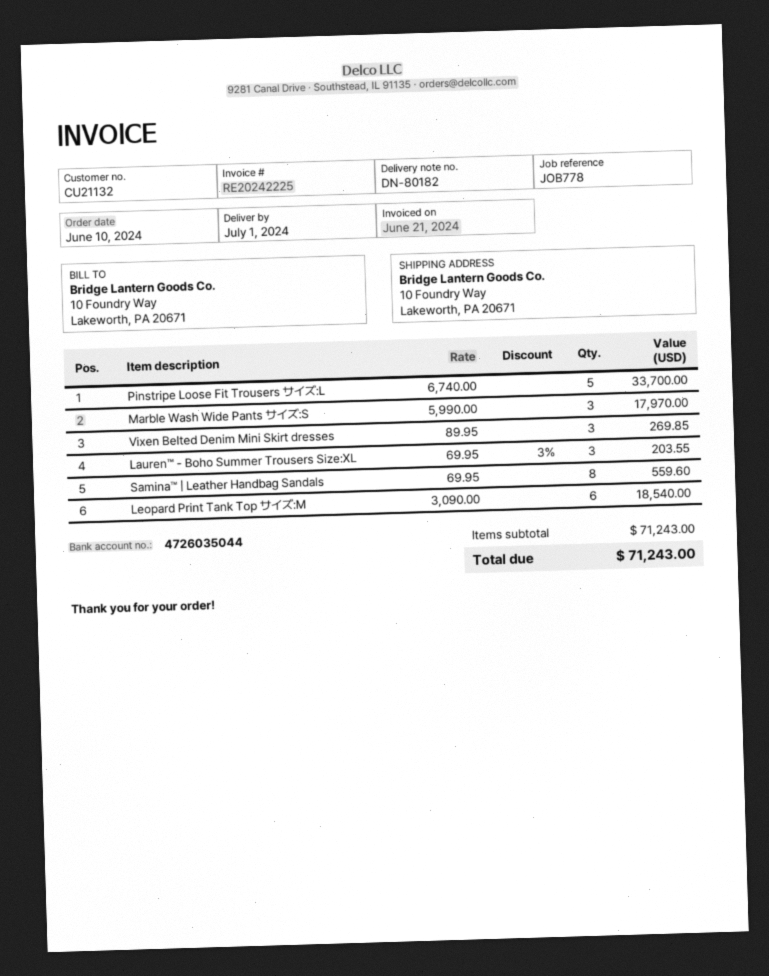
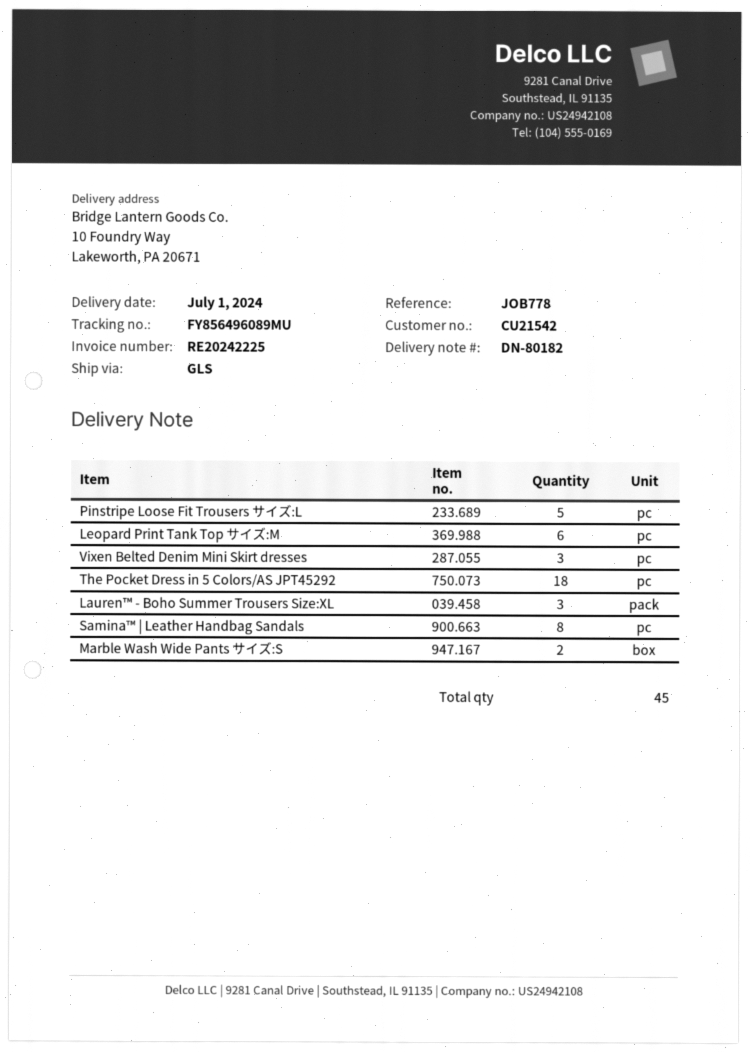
customer number: CU21132 -> CU21542
Marble Wash Wide Pants サイズ:S: 3 -> 2
The Pocket Dress in 5 Colors/AS JPT45292: none -> 18

